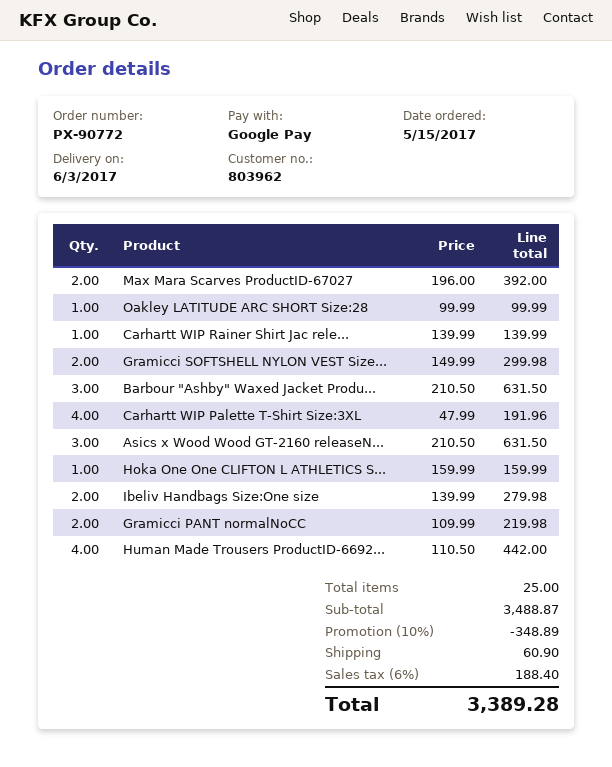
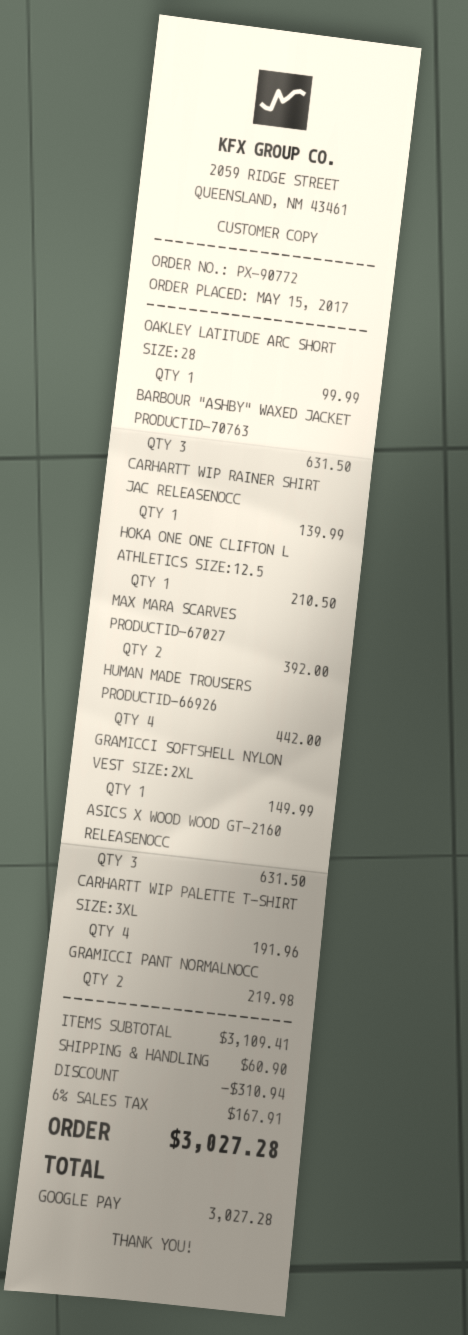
Gramicci SOFTSHELL NYLON VEST Size...: 2 for 299.98 -> 1 for 149.99
Hoka One One CLIFTON L ATHLETICS S...: 1 for 159.99 -> 1 for 210.50
Ibeliv Handbags Size:One size: 2 for 279.98 -> none
subtotal: 3488.87 -> 3109.41
discount: 348.89 -> 310.94
tax: 6% = 188.40 -> 6% = 167.91
total: 3389.28 -> 3027.28

